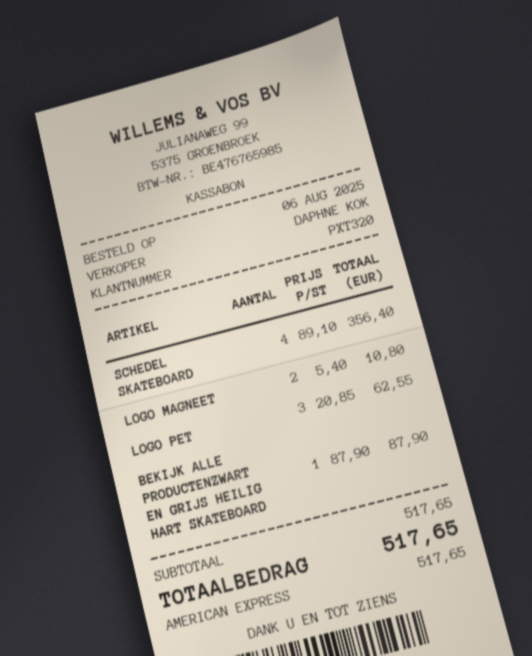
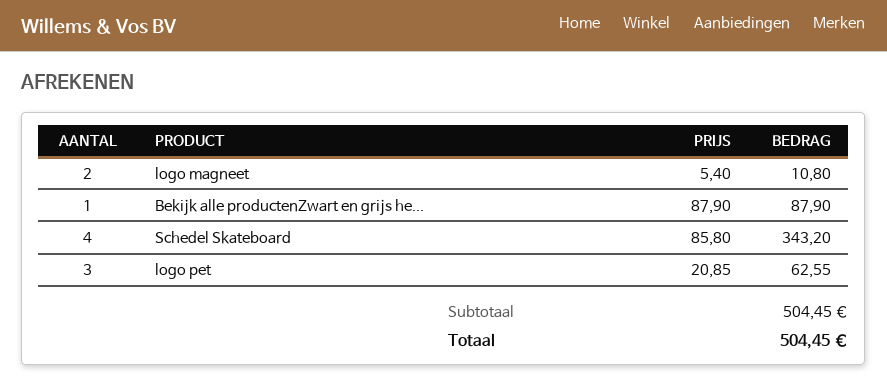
SCHEDEL SKATEBOARD: 4 x 89.10 = 356.40 -> 4 x 85.80 = 343.20
subtotal: 517.65 -> 504.45
total: 517.65 -> 504.45

